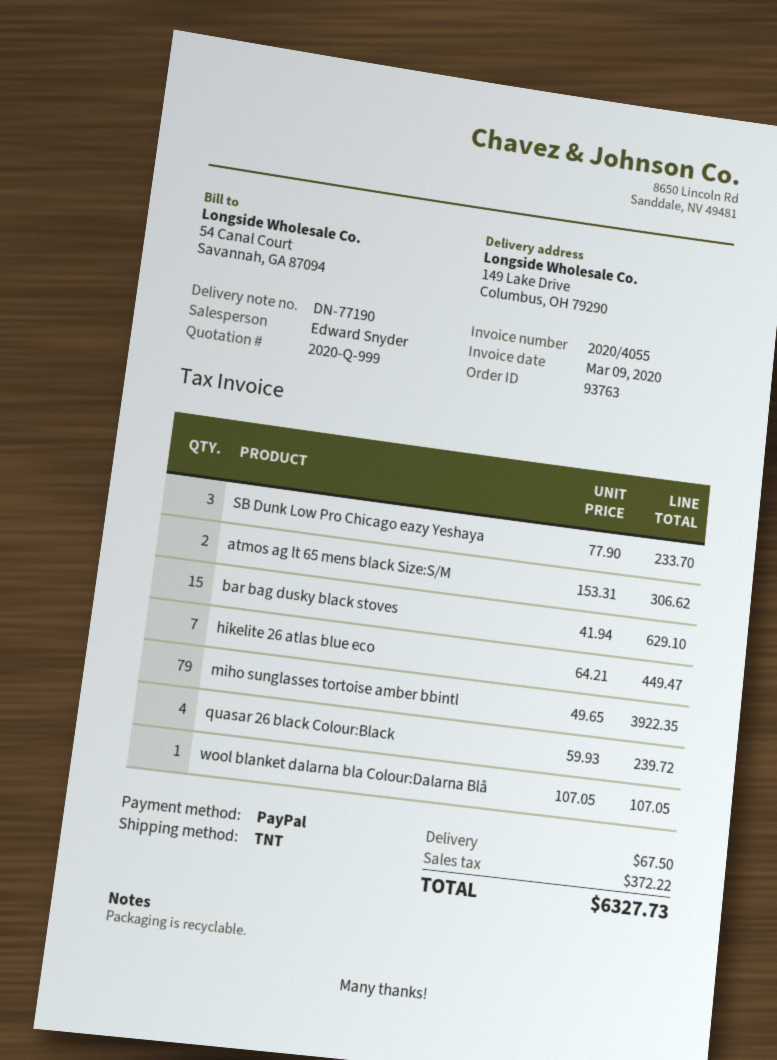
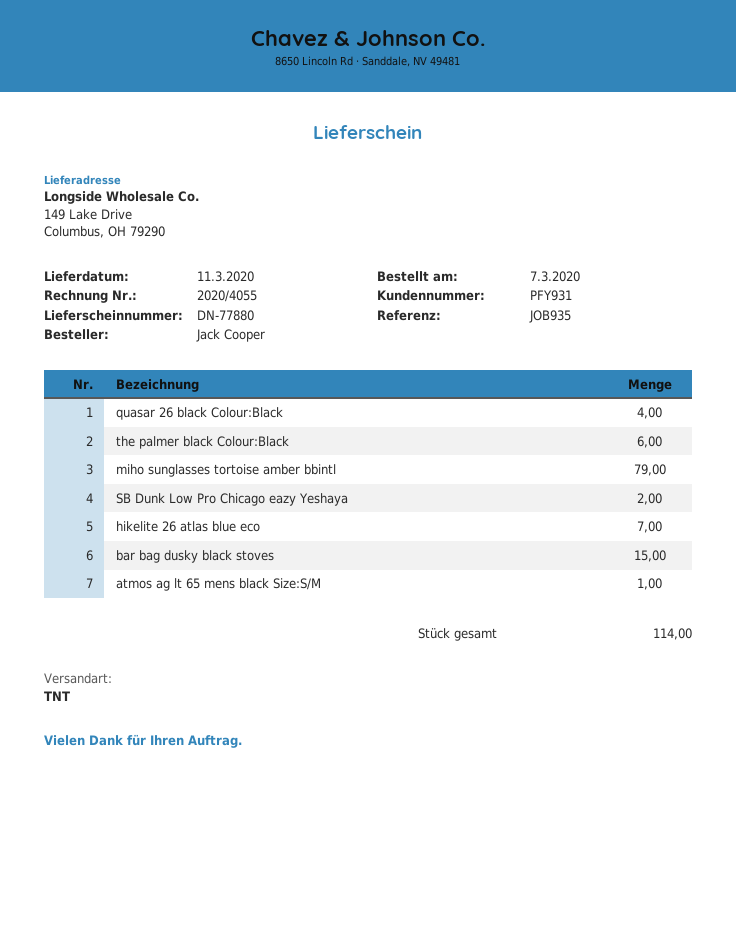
delivery note number: DN-77190 -> DN-77880
SB Dunk Low Pro Chicago eazy Yeshaya: 3 -> 2
atmos ag lt 65 mens black Size:S/M: 2 -> 1
wool blanket dalarna bla Colour:Dalarna Blå: 1 -> none
the palmer black Colour:Black: none -> 6

